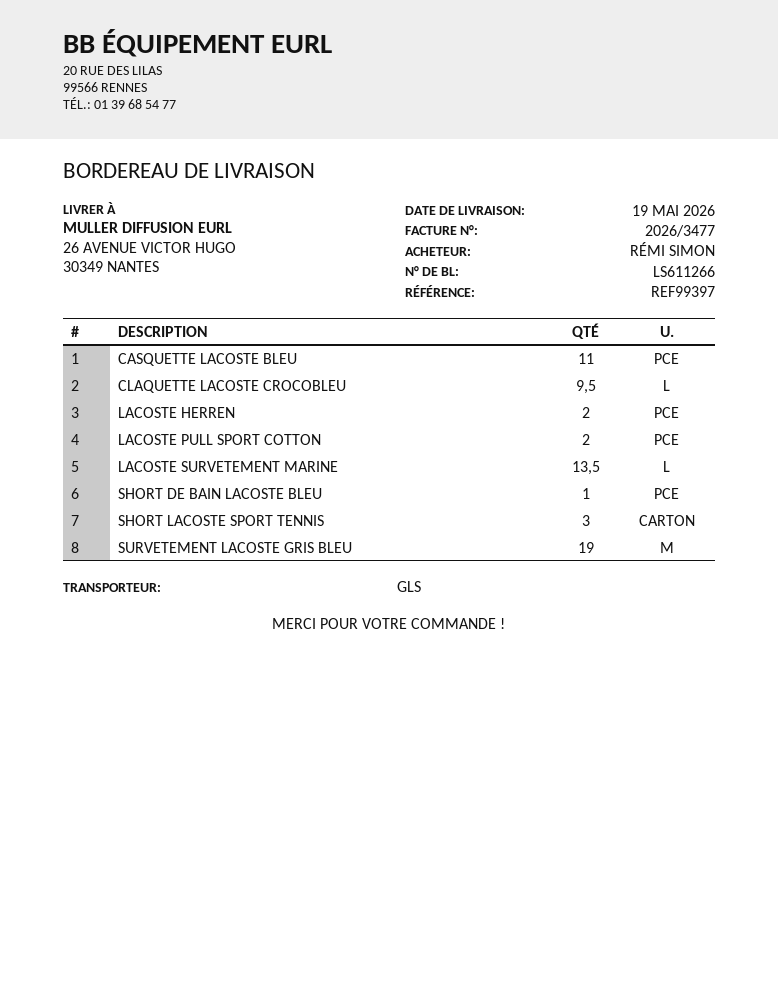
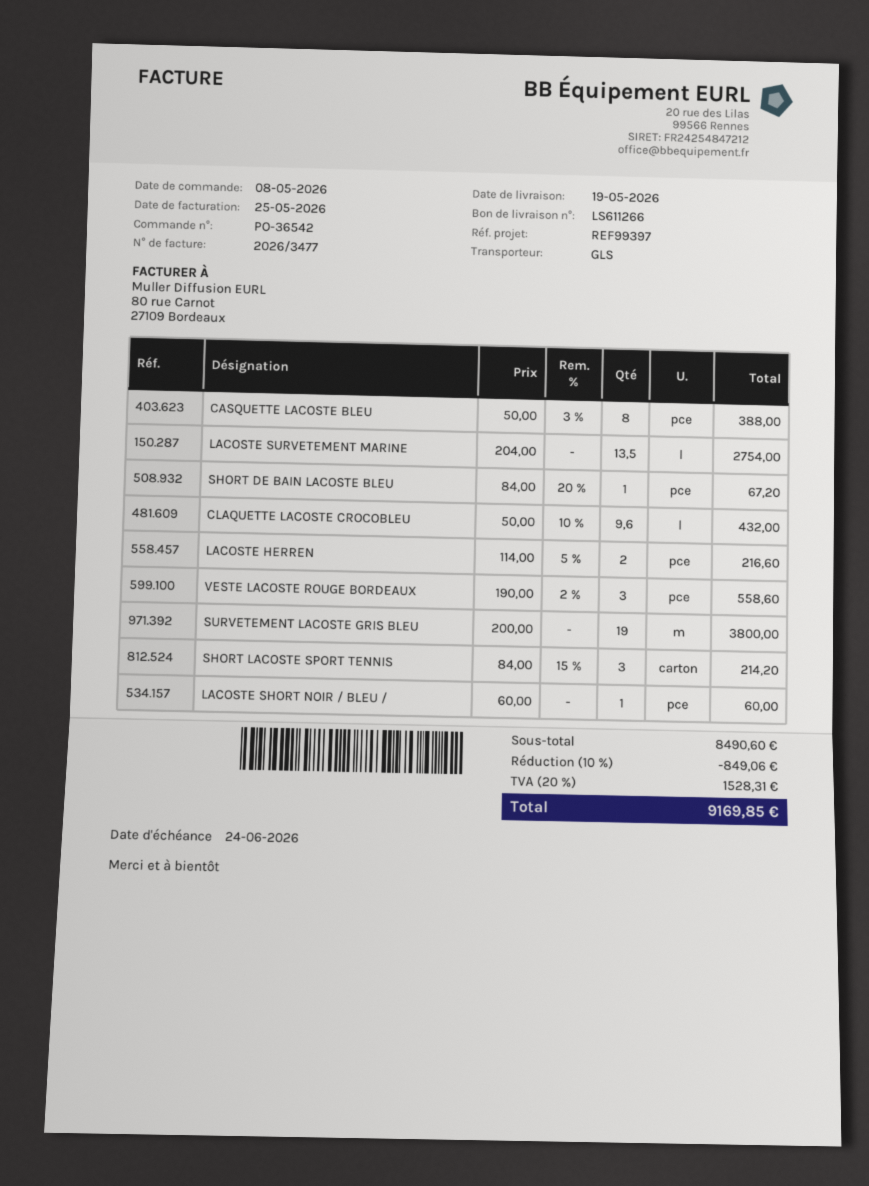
CASQUETTE LACOSTE BLEU: 11 -> 8
CLAQUETTE LACOSTE CROCOBLEU: 9.5 -> 9.6
LACOSTE PULL SPORT COTTON: 2 -> none
VESTE LACOSTE ROUGE BORDEAUX: none -> 3
LACOSTE SHORT NOIR / BLEU /: none -> 1

